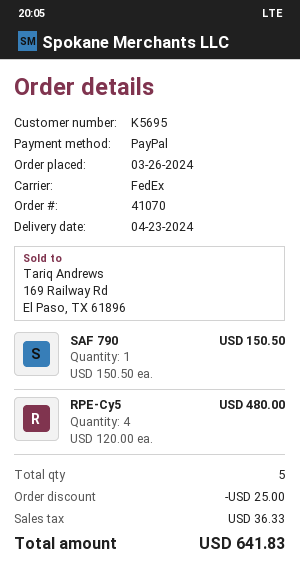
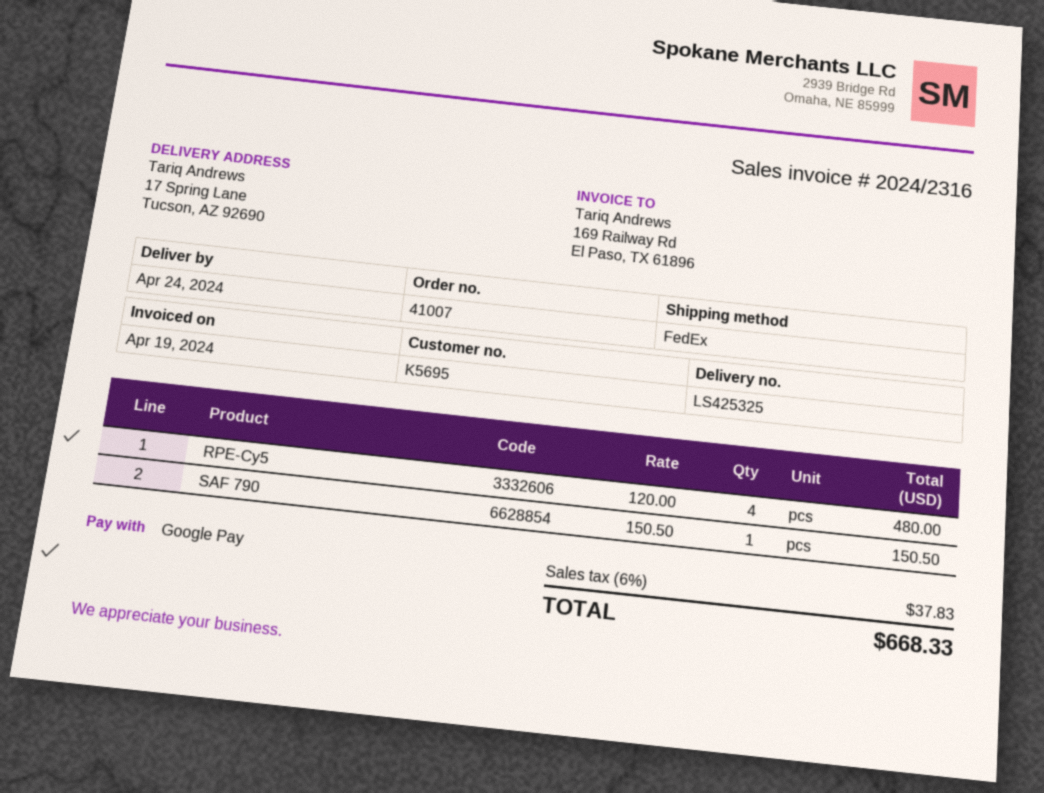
order number: 41070 -> 41007
delivery date: 2024-04-23 -> 2024-04-24
payment method: PayPal -> Google Pay
discount: 25.00 -> none
tax: 36.33 -> 37.83
total: 641.83 -> 668.33

